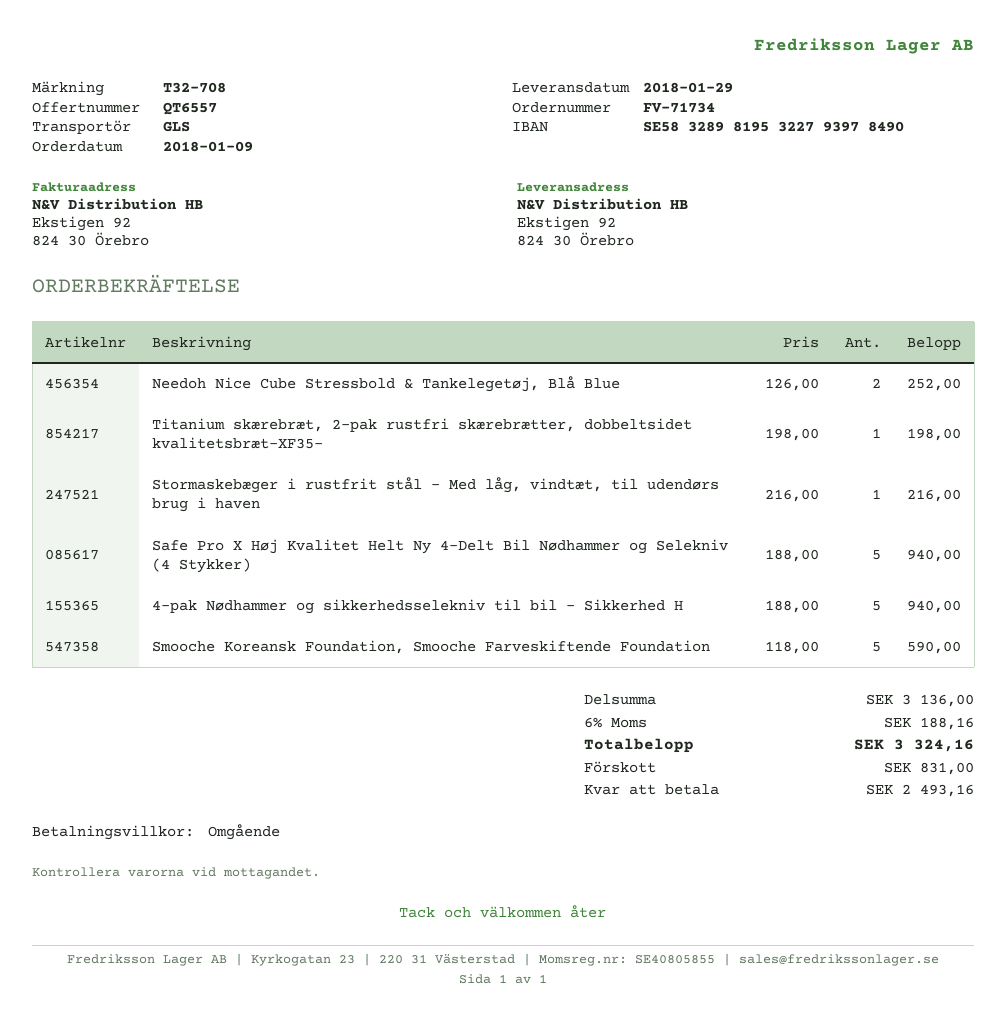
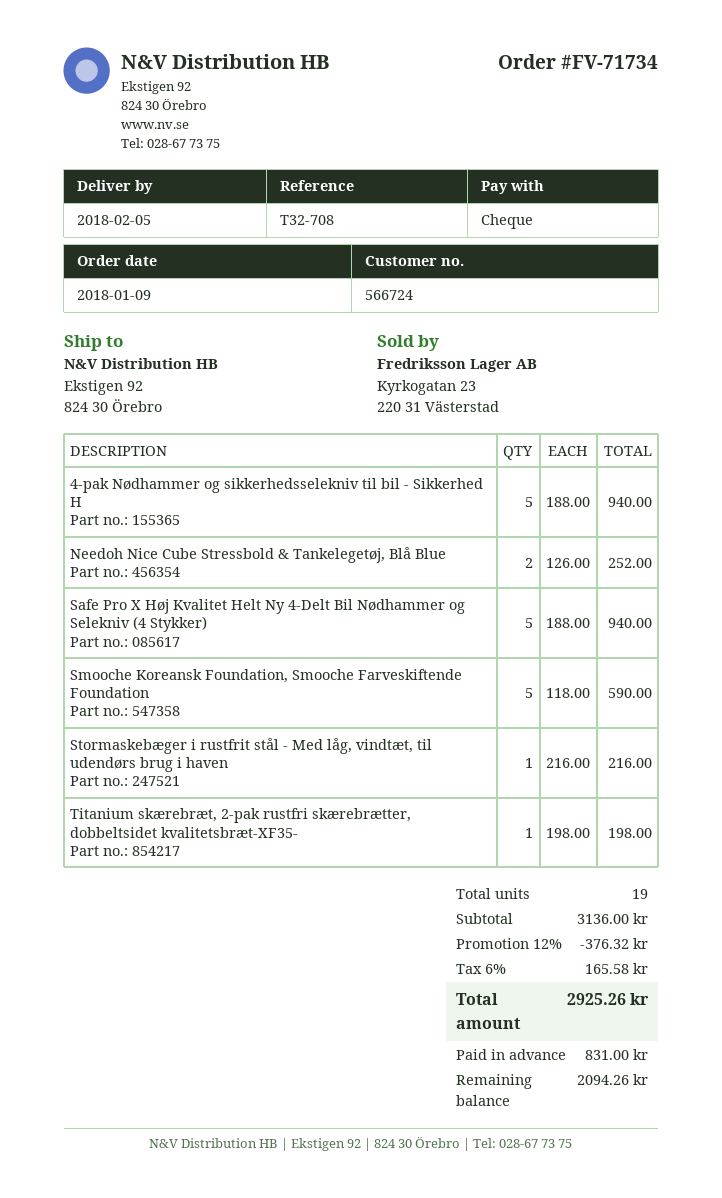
delivery date: 2018-01-29 -> 2018-02-05
discount: none -> 12% = 376.32
tax: 6% = 188.16 -> 6% = 165.58
total: 3324.16 -> 2925.26
balance: 2493.16 -> 2094.26

